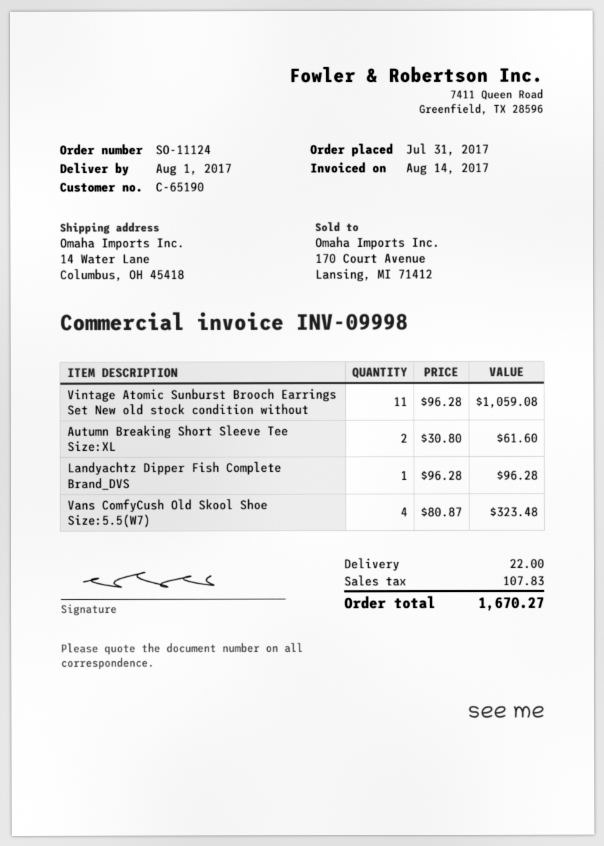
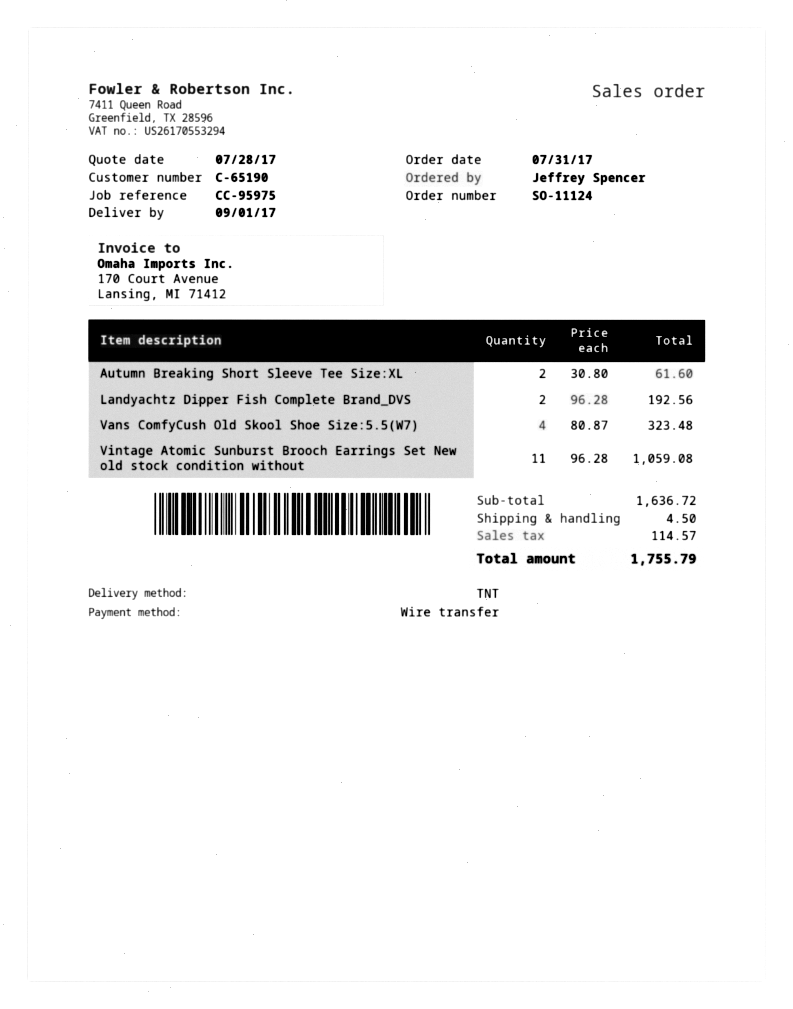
delivery date: 2017-08-01 -> 2017-09-01
Landyachtz Dipper Fish Complete Brand_DVS: 1 x 96.28 = 96.28 -> 2 x 96.28 = 192.56
shipping: 22.00 -> 4.50
tax: 107.83 -> 114.57
total: 1670.27 -> 1755.79

